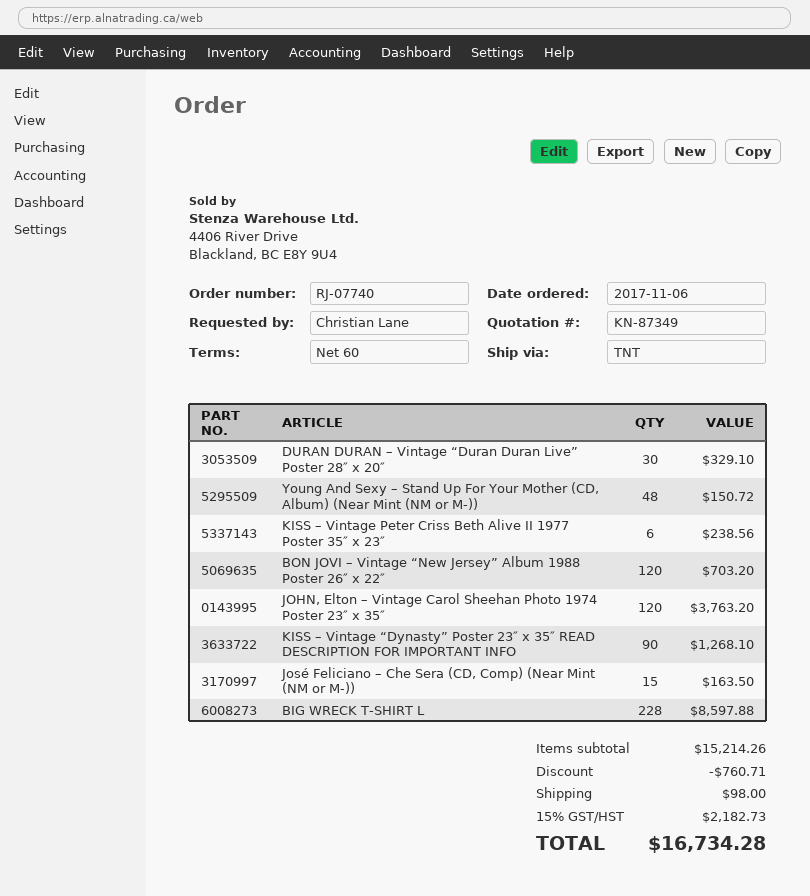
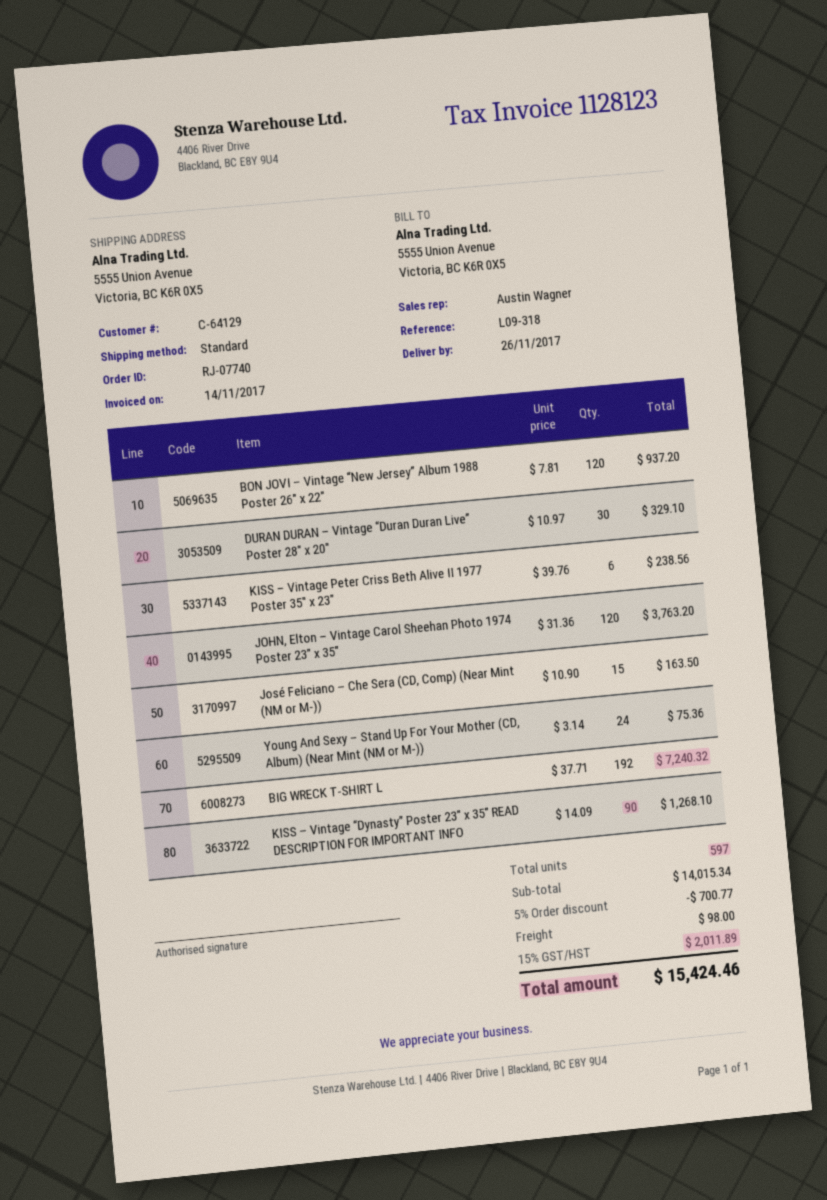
shipping method: TNT -> standard
Young And Sexy – Stand Up For Your Mother (CD, Album) (Near Mint (NM or M-)): 48 for 150.72 -> 24 for 75.36
BON JOVI – Vintage “New Jersey” Album 1988 Poster 26″ x 22″: 120 for 703.20 -> 120 for 937.20
BIG WRECK T-SHIRT L: 228 for 8597.88 -> 192 for 7240.32
subtotal: 15214.26 -> 14015.34
discount: 760.71 -> 700.77
tax: 15% = 2182.73 -> 15% = 2011.89
total: 16734.28 -> 15424.46

